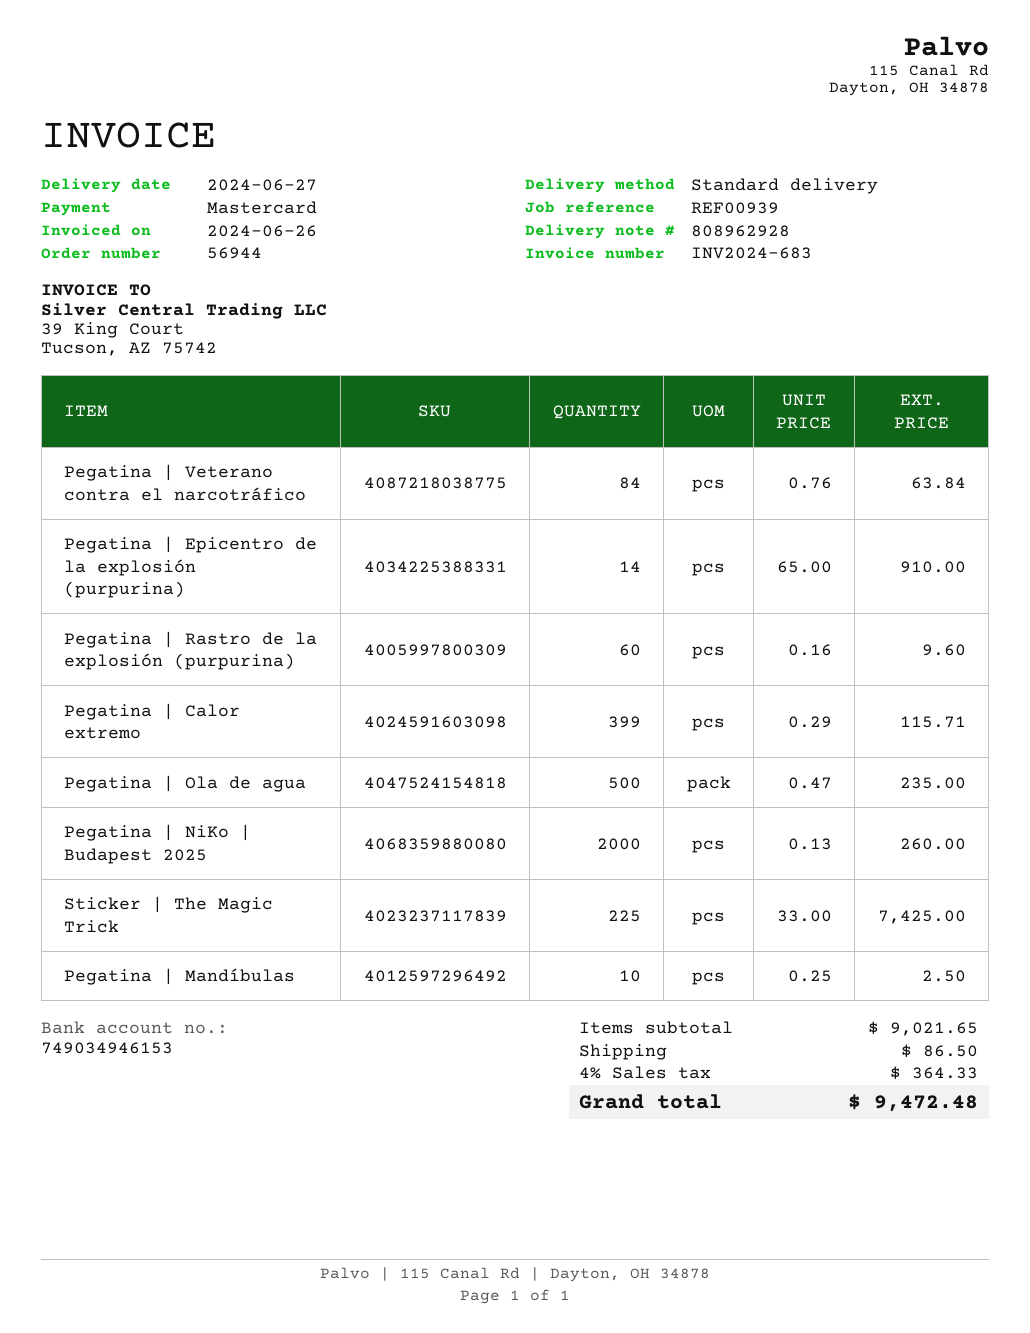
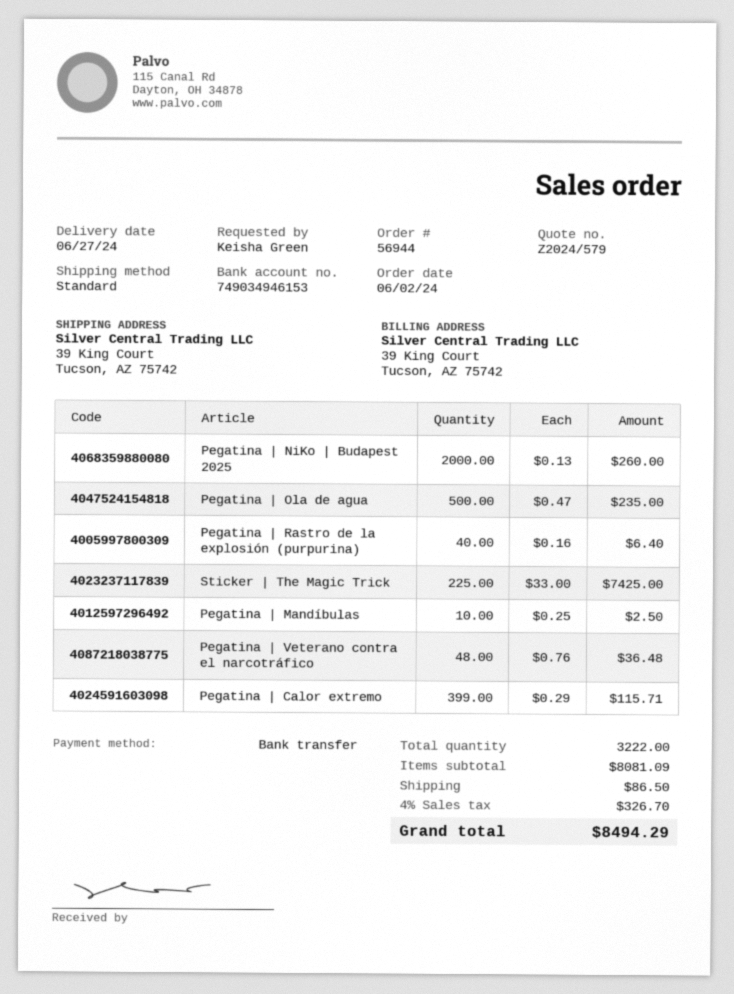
payment method: Mastercard -> bank transfer
Pegatina | Veterano contra el narcotráfico: 84 x 0.76 = 63.84 -> 48 x 0.76 = 36.48
Pegatina | Epicentro de la explosión (purpurina): 14 x 65.00 = 910.00 -> none
Pegatina | Rastro de la explosión (purpurina): 60 x 0.16 = 9.60 -> 40 x 0.16 = 6.40
subtotal: 9021.65 -> 8081.09
tax: 4% = 364.33 -> 4% = 326.70
total: 9472.48 -> 8494.29

